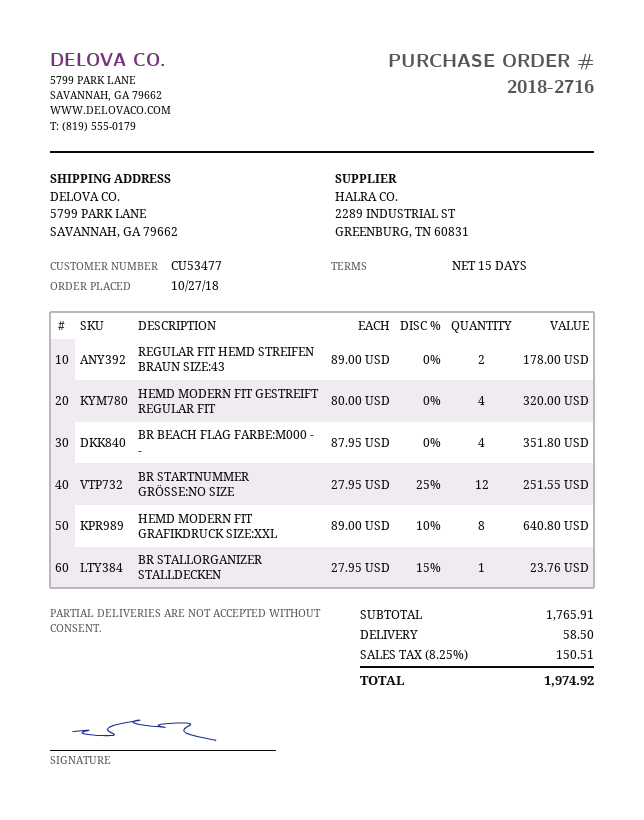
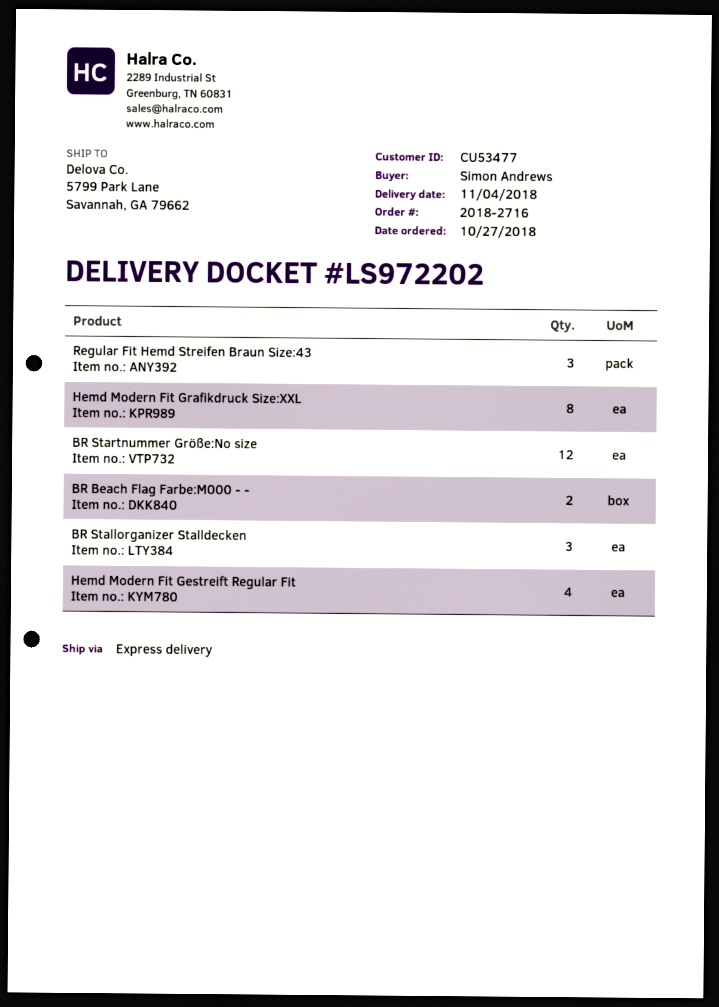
REGULAR FIT HEMD STREIFEN BRAUN SIZE:43: 2 -> 3
BR BEACH FLAG FARBE:M000 - -: 4 -> 2
BR STALLORGANIZER STALLDECKEN: 1 -> 3

